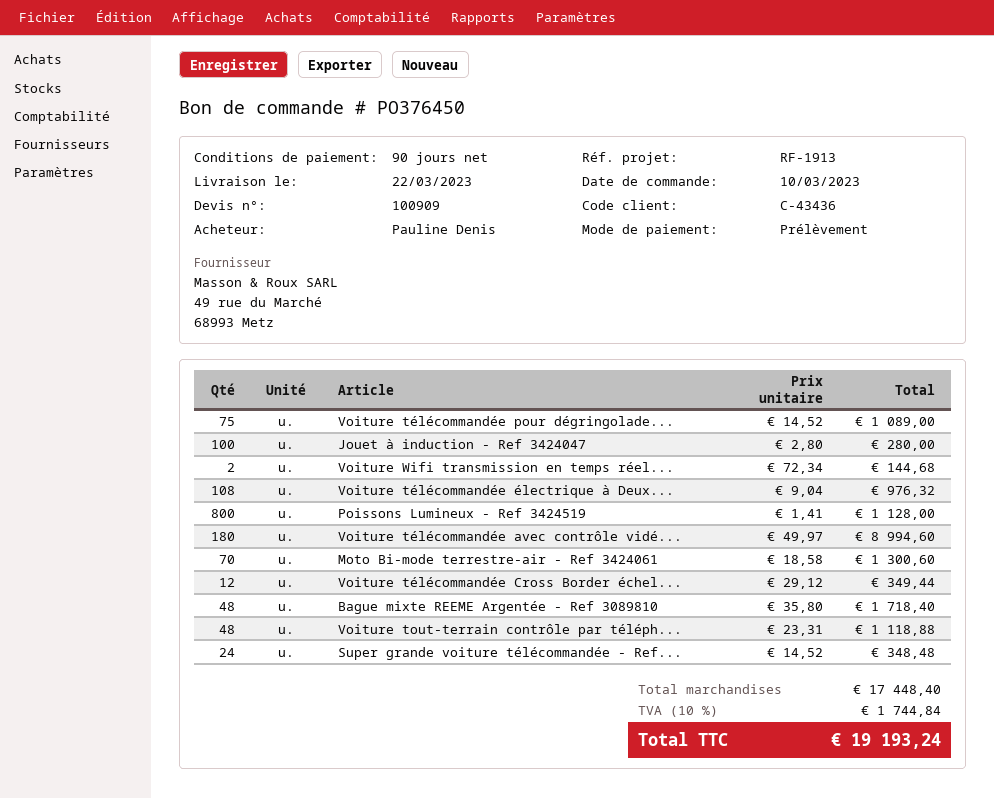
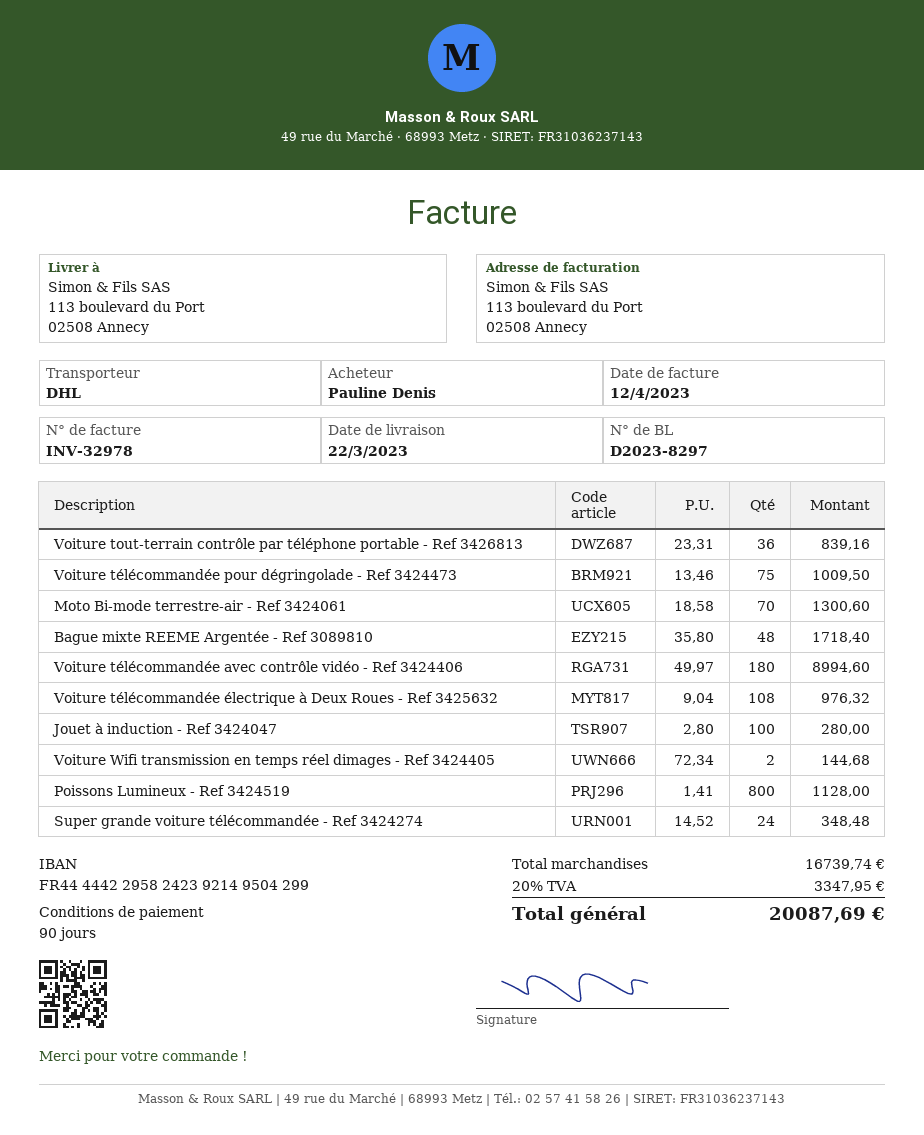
Voiture télécommandée pour dégringolade...: 75 x 14.52 = 1089.00 -> 75 x 13.46 = 1009.50
Voiture télécommandée Cross Border échel...: 12 x 29.12 = 349.44 -> none
Voiture tout-terrain contrôle par téléph...: 48 x 23.31 = 1118.88 -> 36 x 23.31 = 839.16
subtotal: 17448.40 -> 16739.74
tax: 10% = 1744.84 -> 20% = 3347.95
total: 19193.24 -> 20087.69

